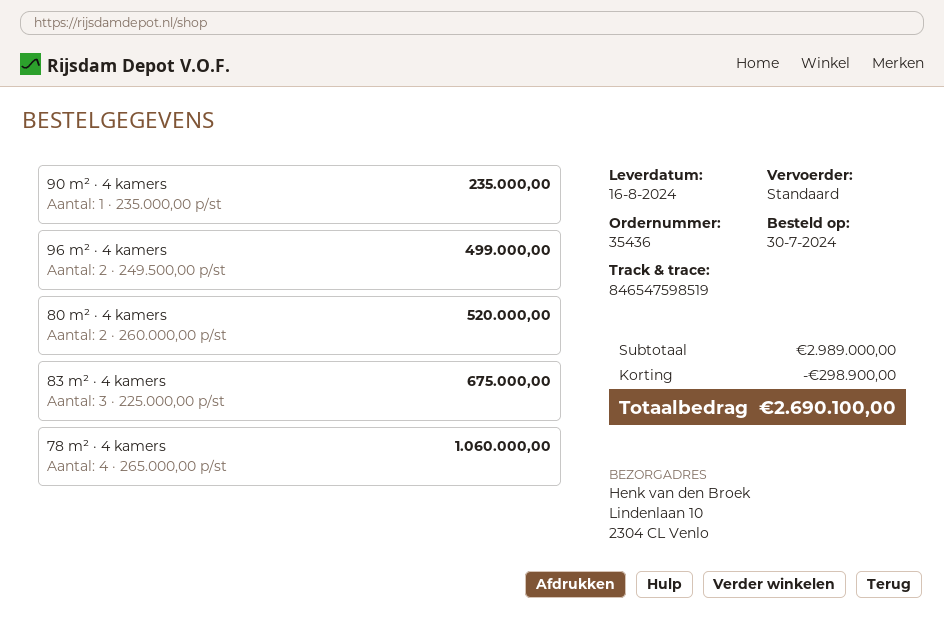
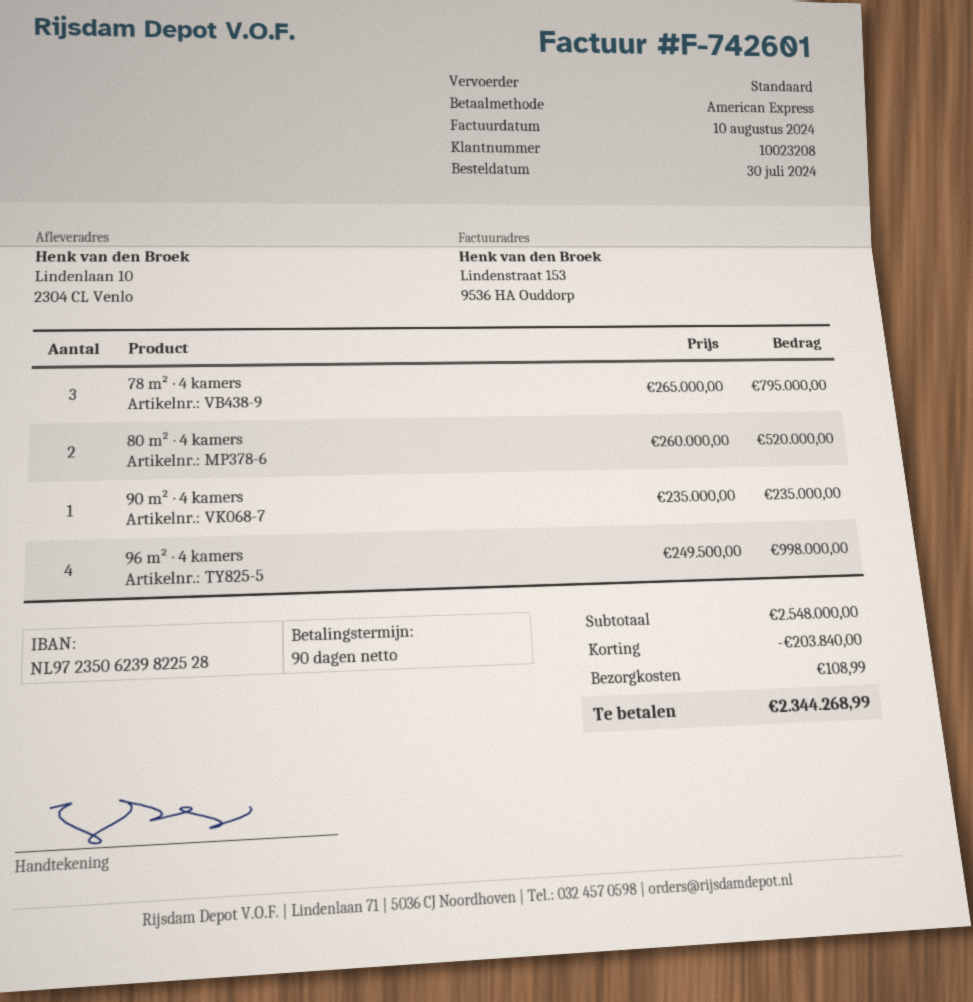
96 m² · 4 kamers: 2 x 249500.00 = 499000.00 -> 4 x 249500.00 = 998000.00
83 m² · 4 kamers: 3 x 225000.00 = 675000.00 -> none
78 m² · 4 kamers: 4 x 265000.00 = 1060000.00 -> 3 x 265000.00 = 795000.00
subtotal: 2989000.00 -> 2548000.00
discount: 298900.00 -> 203840.00
shipping: none -> 108.99
total: 2690100.00 -> 2344268.99

